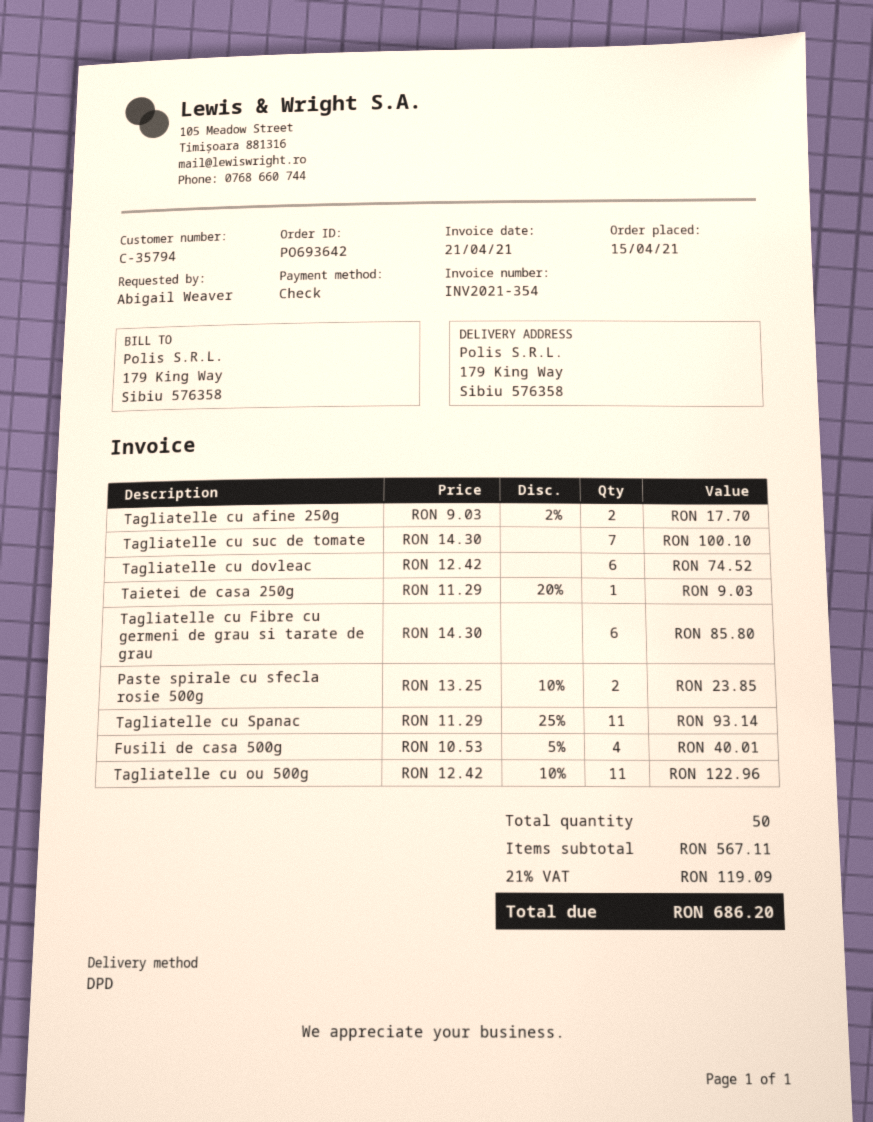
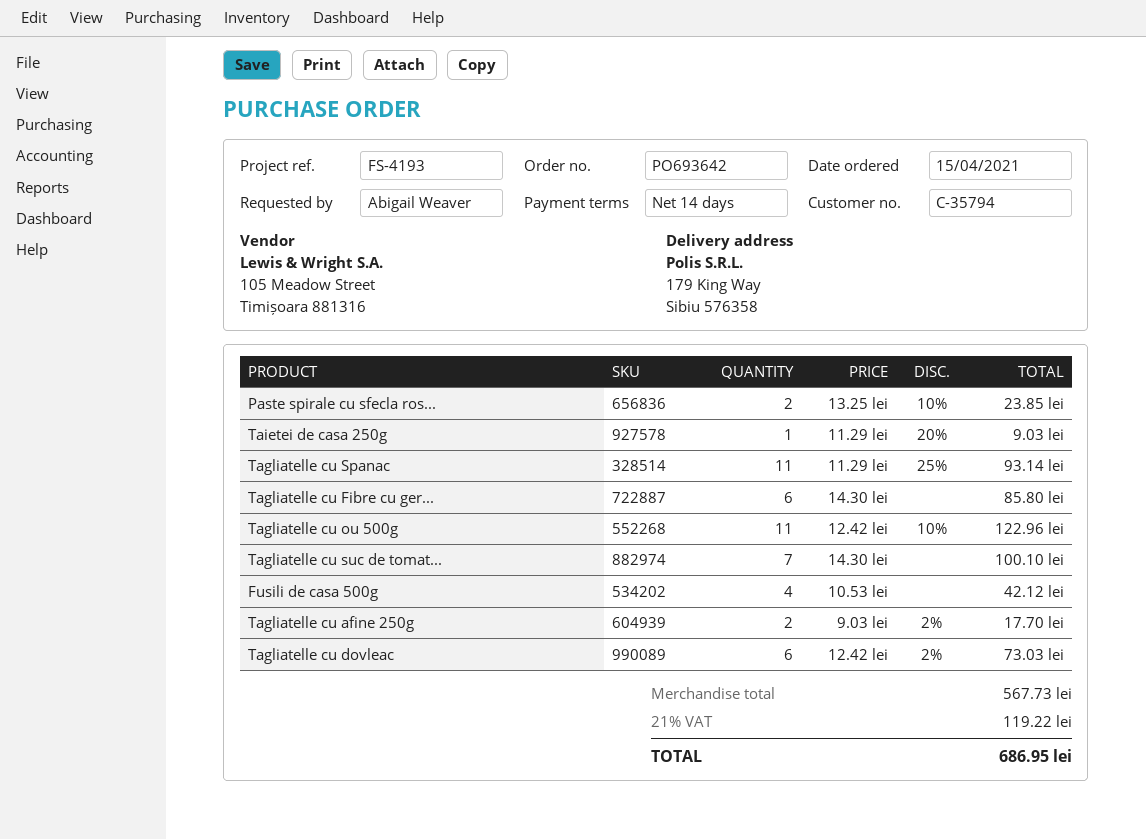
Tagliatelle cu dovleac: 6 x 12.42 = 74.52 -> 6 x 12.42 - 2% = 73.03
Fusili de casa 500g: 4 x 10.53 - 5% = 40.01 -> 4 x 10.53 = 42.12
subtotal: 567.11 -> 567.73
tax: 21% = 119.09 -> 21% = 119.22
total: 686.20 -> 686.95

